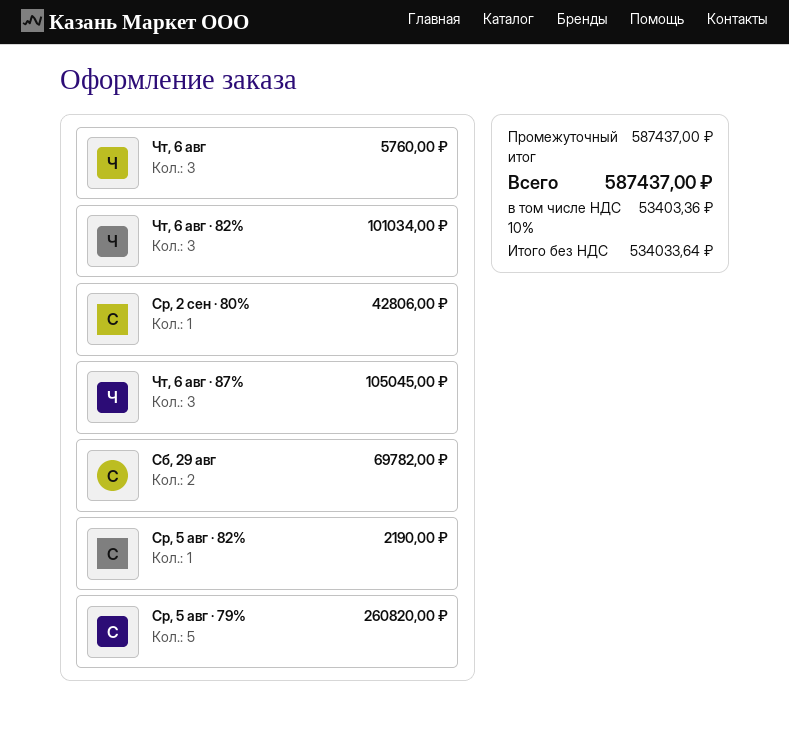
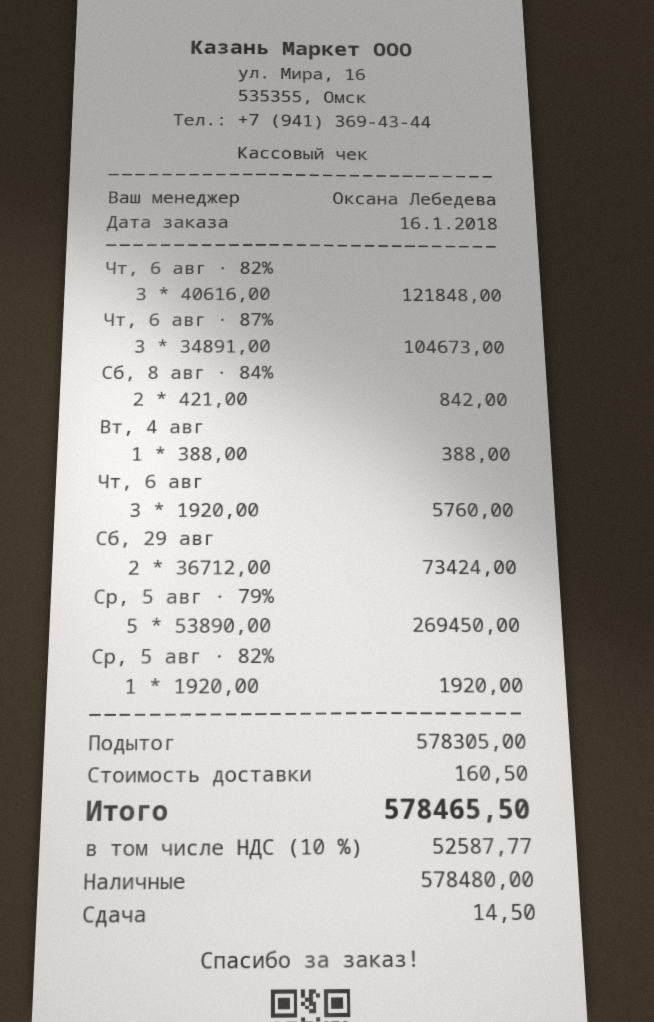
Чт, 6 авг · 82%: 3 for 101034.00 -> 3 for 121848.00
Ср, 2 сен · 80%: 1 for 42806.00 -> none
Чт, 6 авг · 87%: 3 for 105045.00 -> 3 for 104673.00
Сб, 29 авг: 2 for 69782.00 -> 2 for 73424.00
Ср, 5 авг · 82%: 1 for 2190.00 -> 1 for 1920.00
Ср, 5 авг · 79%: 5 for 260820.00 -> 5 for 269450.00
Сб, 8 авг · 84%: none -> 2 for 842.00
Вт, 4 авг: none -> 1 for 388.00
subtotal: 587437.00 -> 578305.00
shipping: none -> 160.50
tax: 10% = 53403.36 -> 10% = 52587.77
total: 587437.00 -> 578465.50

